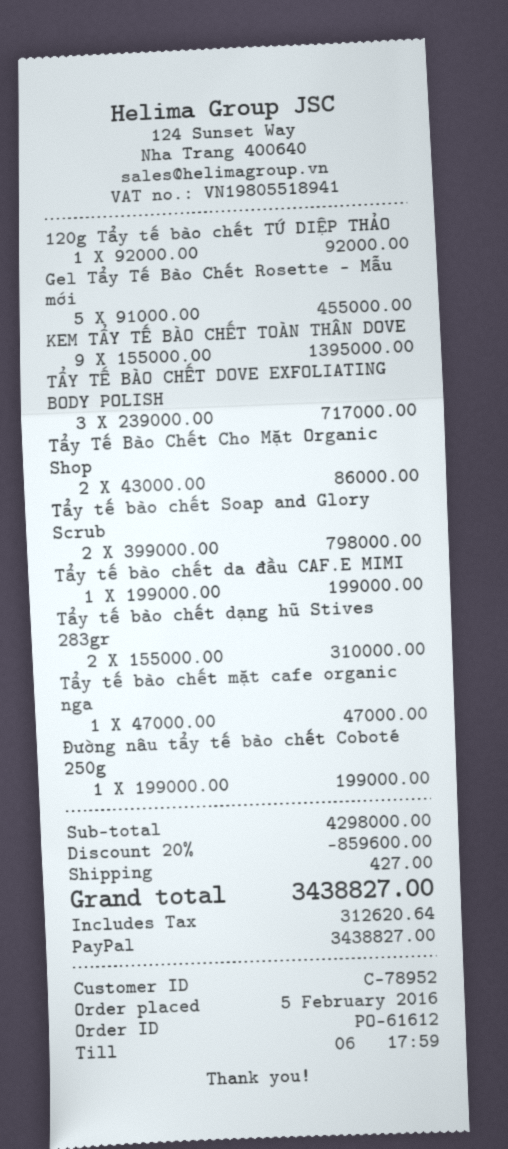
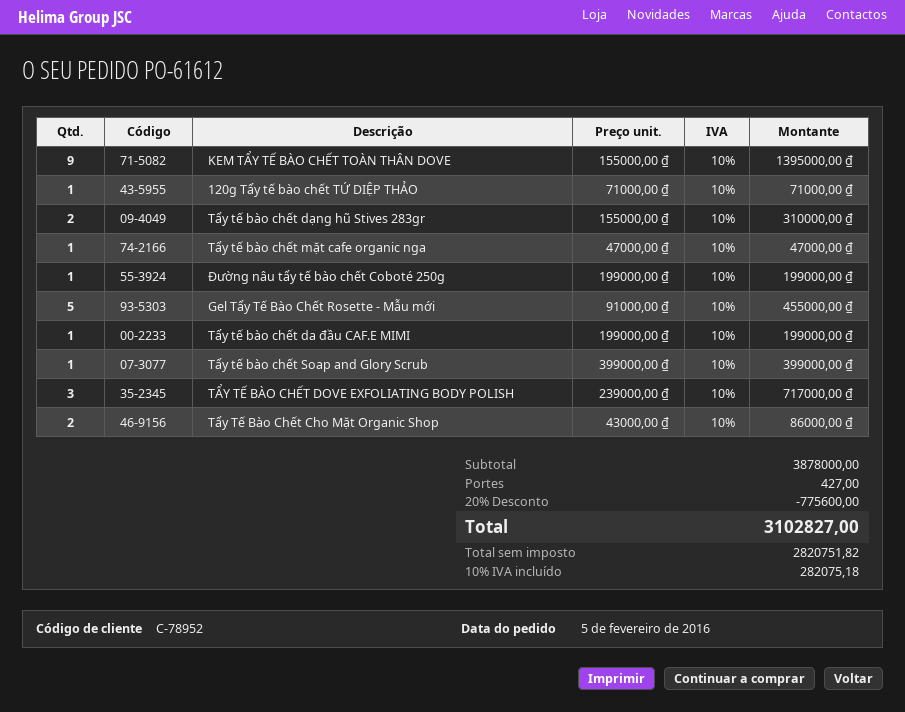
120g Tẩy tế bào chết TỨ DIỆP THẢO: 1 x 92000.00 = 92000.00 -> 1 x 71000.00 = 71000.00
Tẩy tế bào chết Soap and Glory Scrub: 2 x 399000.00 = 798000.00 -> 1 x 399000.00 = 399000.00
subtotal: 4298000.00 -> 3878000.00
discount: 20% = 859600.00 -> 20% = 775600.00
tax: 312620.64 -> 282075.18
total: 3438827.00 -> 3102827.00

